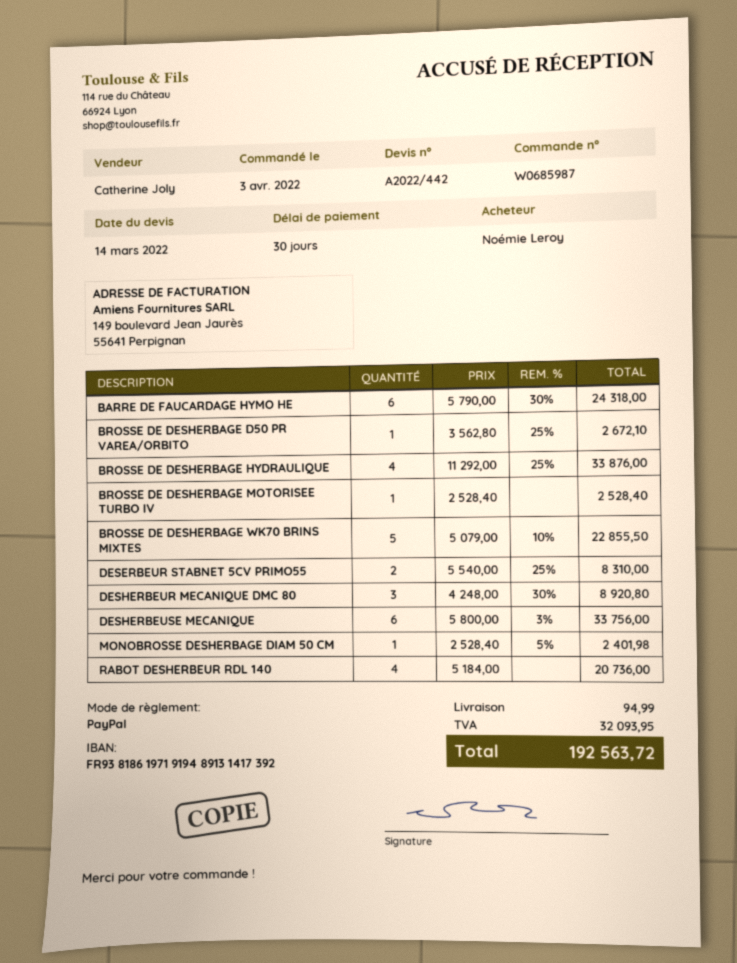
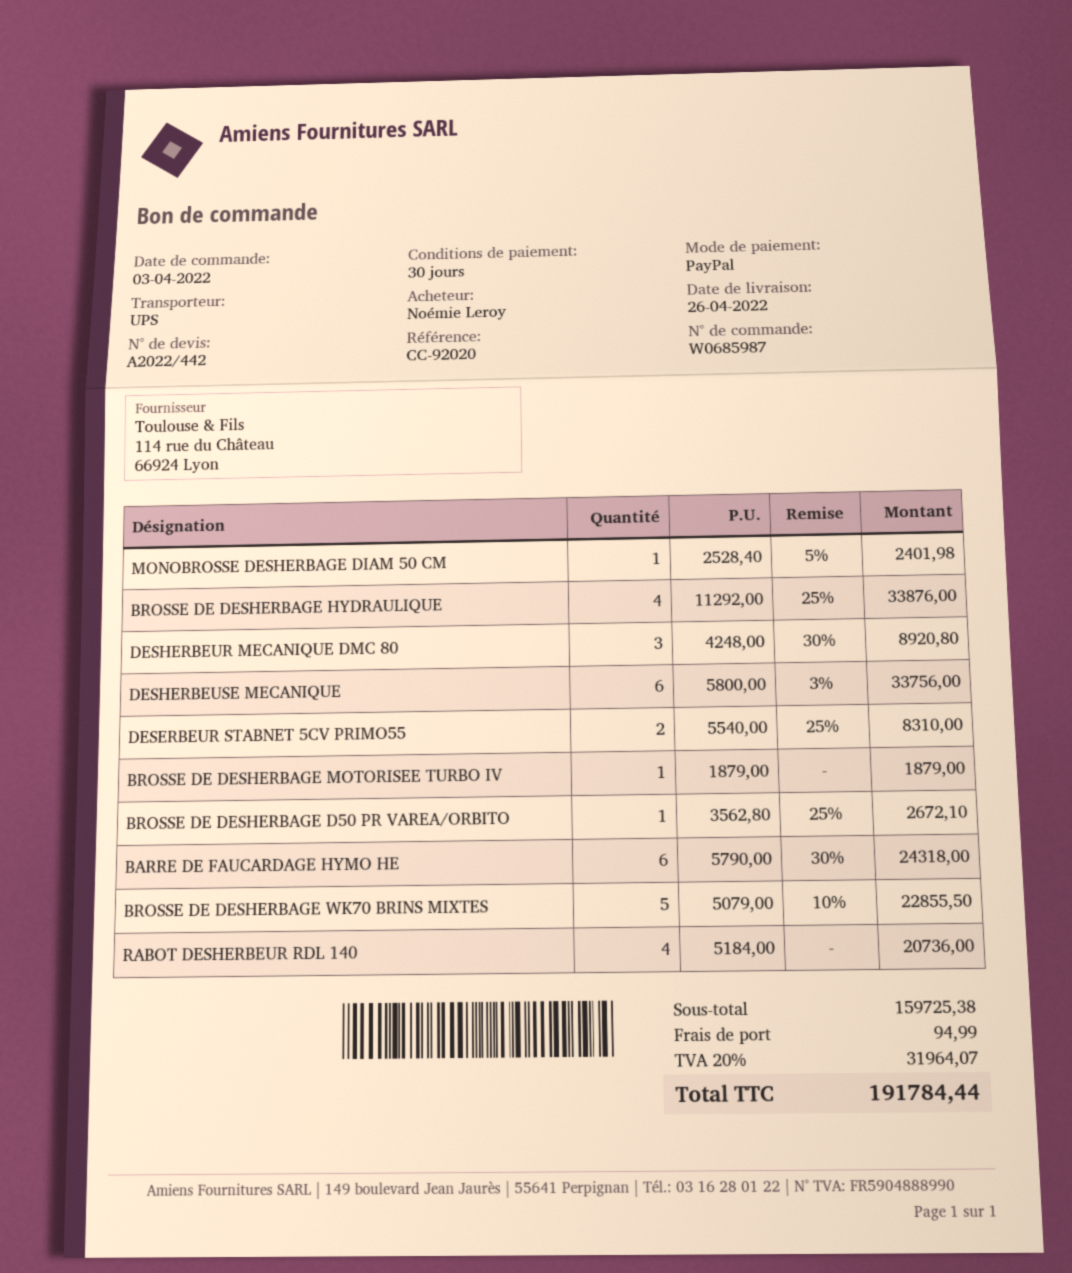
BROSSE DE DESHERBAGE MOTORISEE TURBO IV: 1 x 2528.40 = 2528.40 -> 1 x 1879.00 = 1879.00
tax: 32093.95 -> 31964.07
total: 192563.72 -> 191784.44

